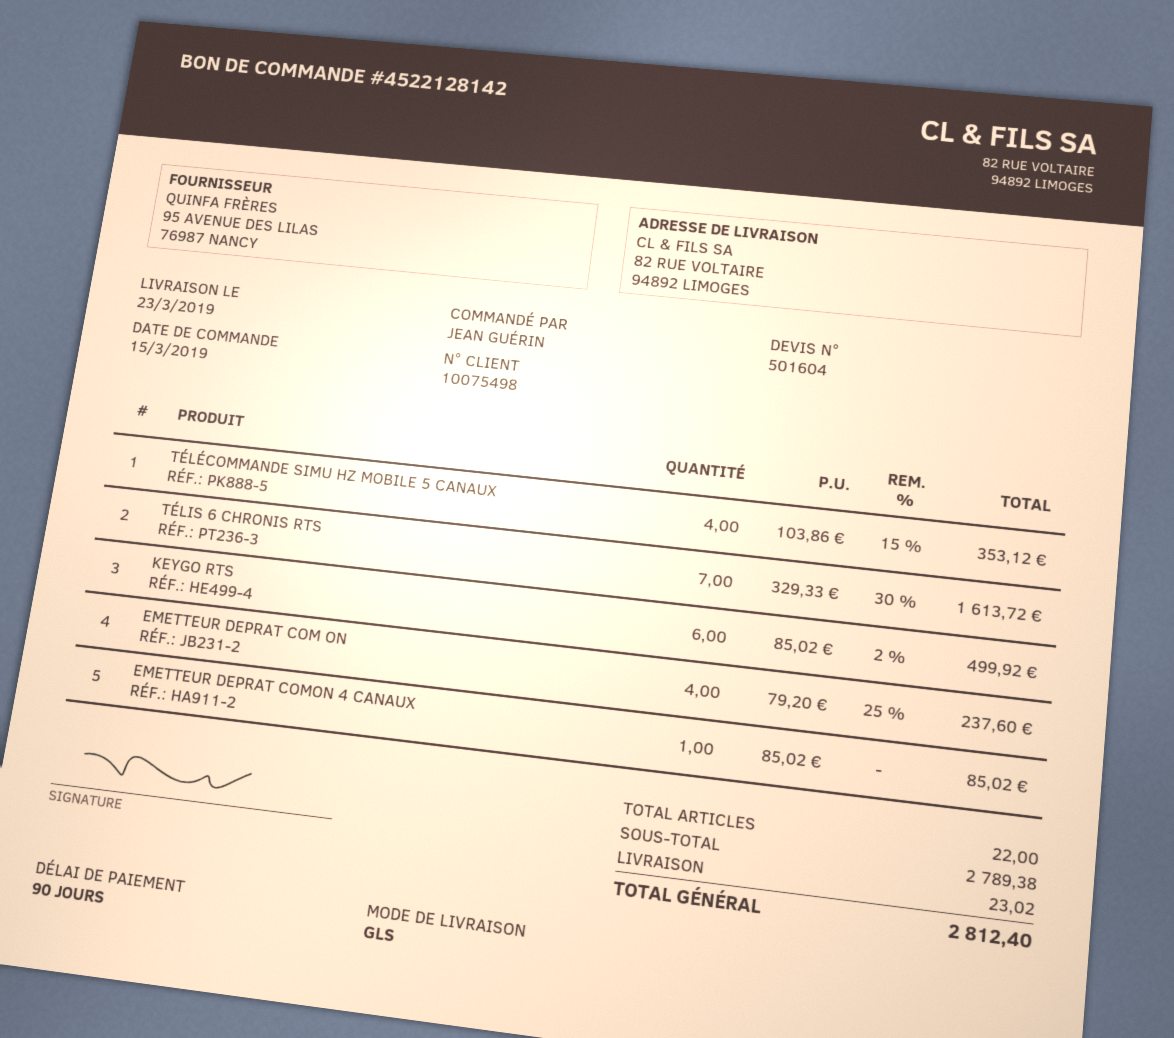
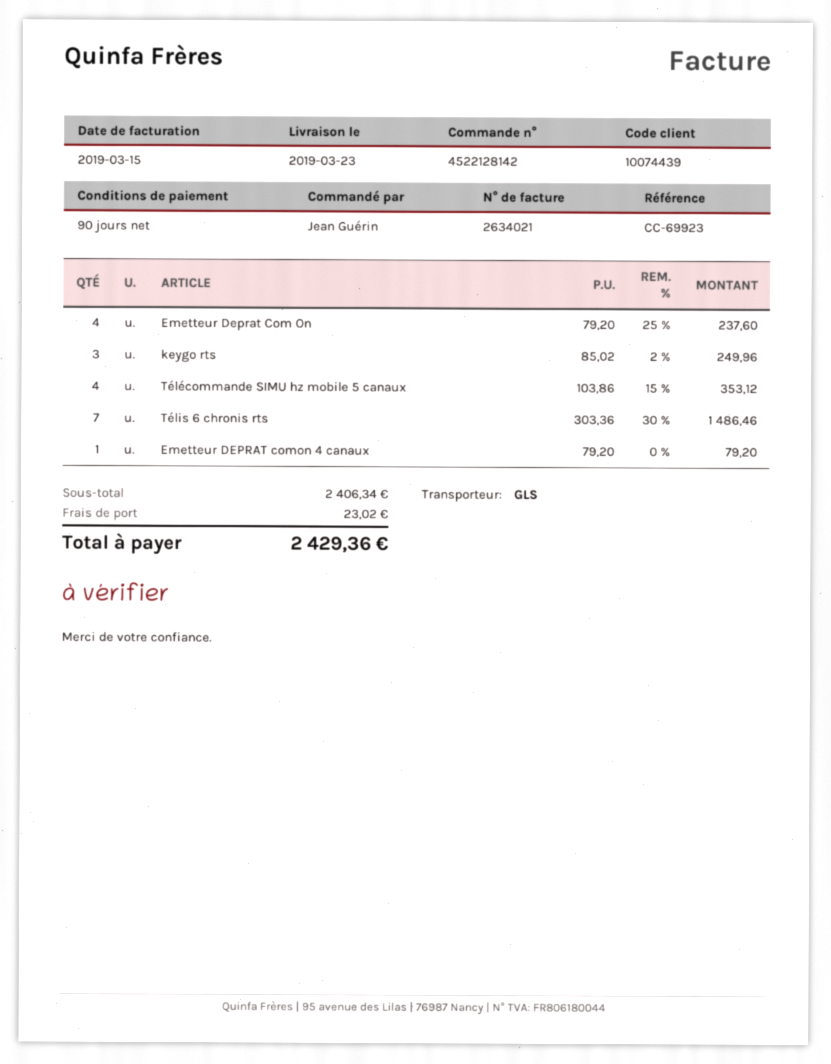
customer number: 10075498 -> 10074439
TÉLIS 6 CHRONIS RTS: 7 x 329.33 - 30% = 1613.72 -> 7 x 303.36 - 30% = 1486.46
KEYGO RTS: 6 x 85.02 - 2% = 499.92 -> 3 x 85.02 - 2% = 249.96
EMETTEUR DEPRAT COMON 4 CANAUX: 1 x 85.02 = 85.02 -> 1 x 79.20 = 79.20
subtotal: 2789.38 -> 2406.34
total: 2812.40 -> 2429.36

